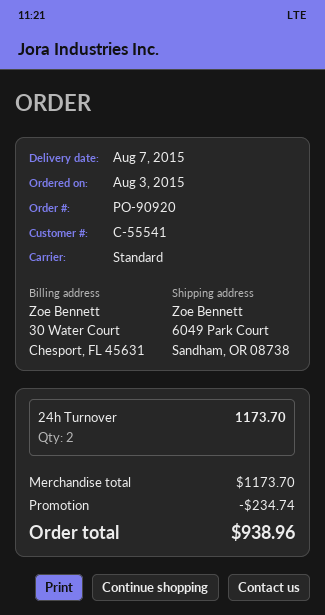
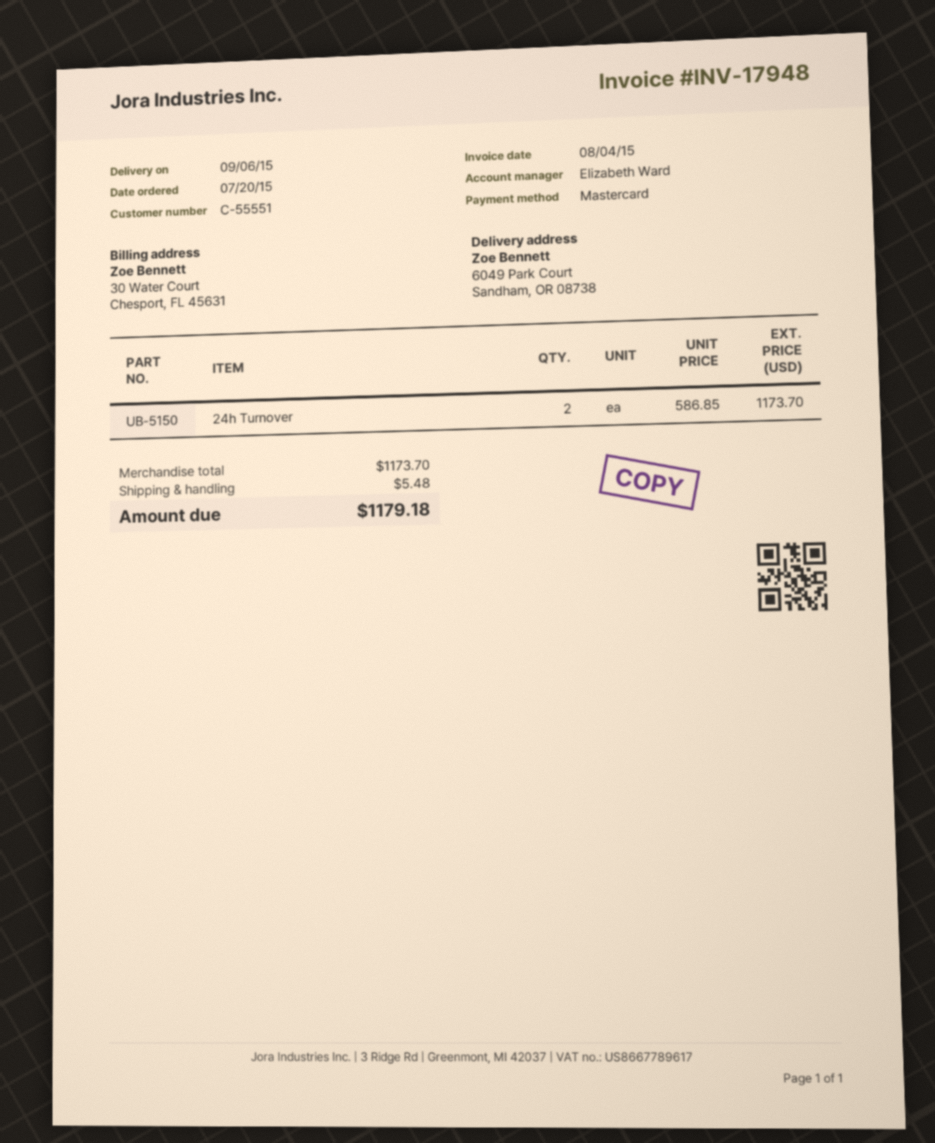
order date: 2015-08-03 -> 2015-07-20
delivery date: 2015-08-07 -> 2015-09-06
customer number: C-55541 -> C-55551
discount: 234.74 -> none
shipping: none -> 5.48
total: 938.96 -> 1179.18

